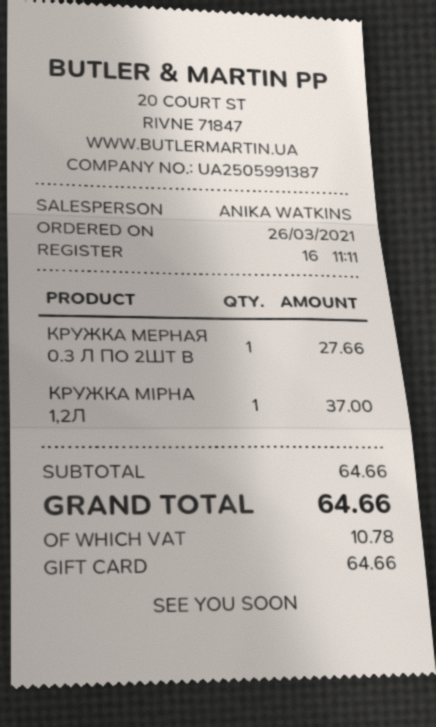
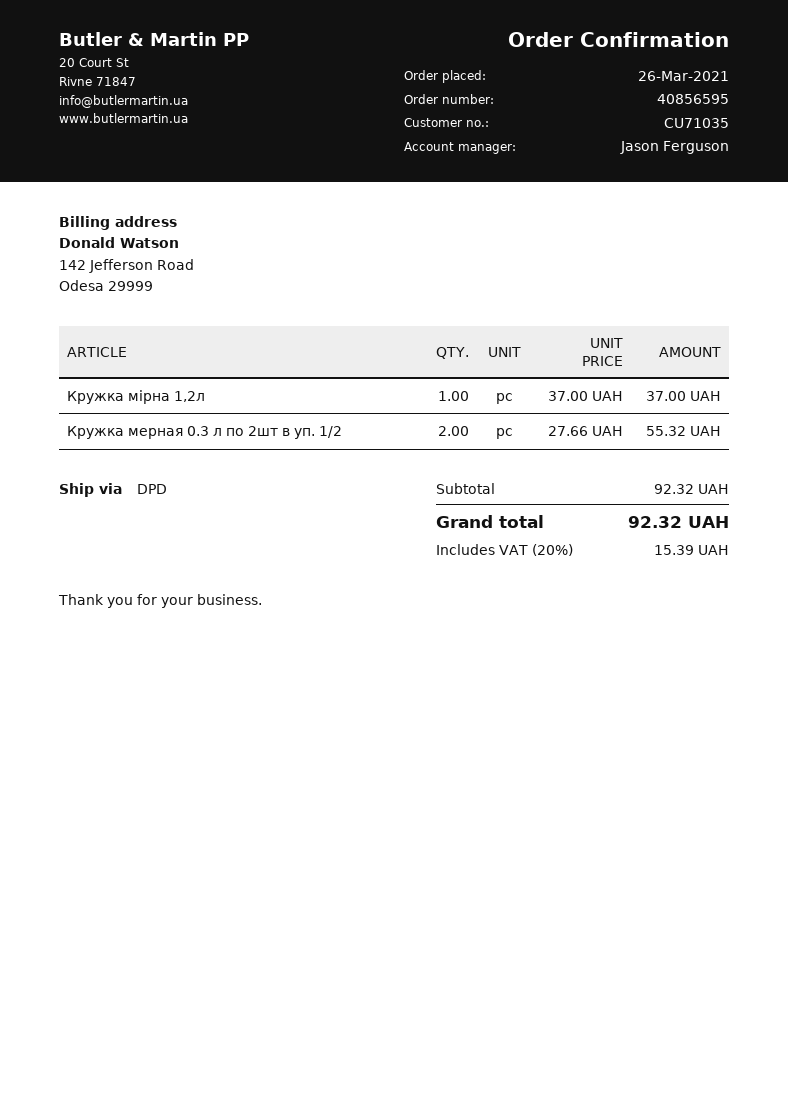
sales rep: ANIKA WATKINS -> Jason Ferguson
КРУЖКА МЕРНАЯ 0.3 Л ПО 2ШТ В: 1 for 27.66 -> 2 for 55.32
subtotal: 64.66 -> 92.32
tax: 10.78 -> 15.39
total: 64.66 -> 92.32

